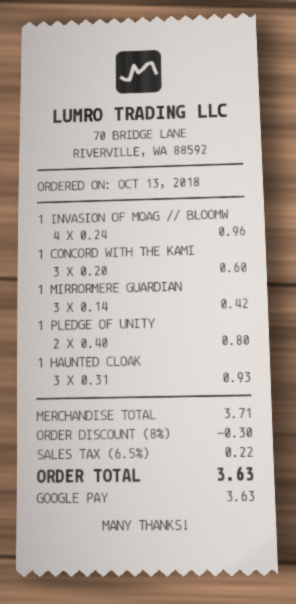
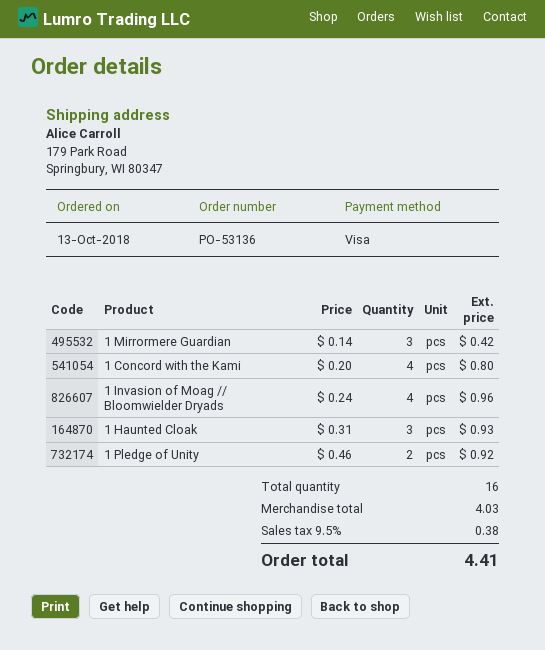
payment method: Google Pay -> Visa
1 CONCORD WITH THE KAMI: 3 x 0.20 = 0.60 -> 4 x 0.20 = 0.80
1 PLEDGE OF UNITY: 2 x 0.40 = 0.80 -> 2 x 0.46 = 0.92
subtotal: 3.71 -> 4.03
discount: 8% = 0.30 -> none
tax: 6.5% = 0.22 -> 9.5% = 0.38
total: 3.63 -> 4.41

